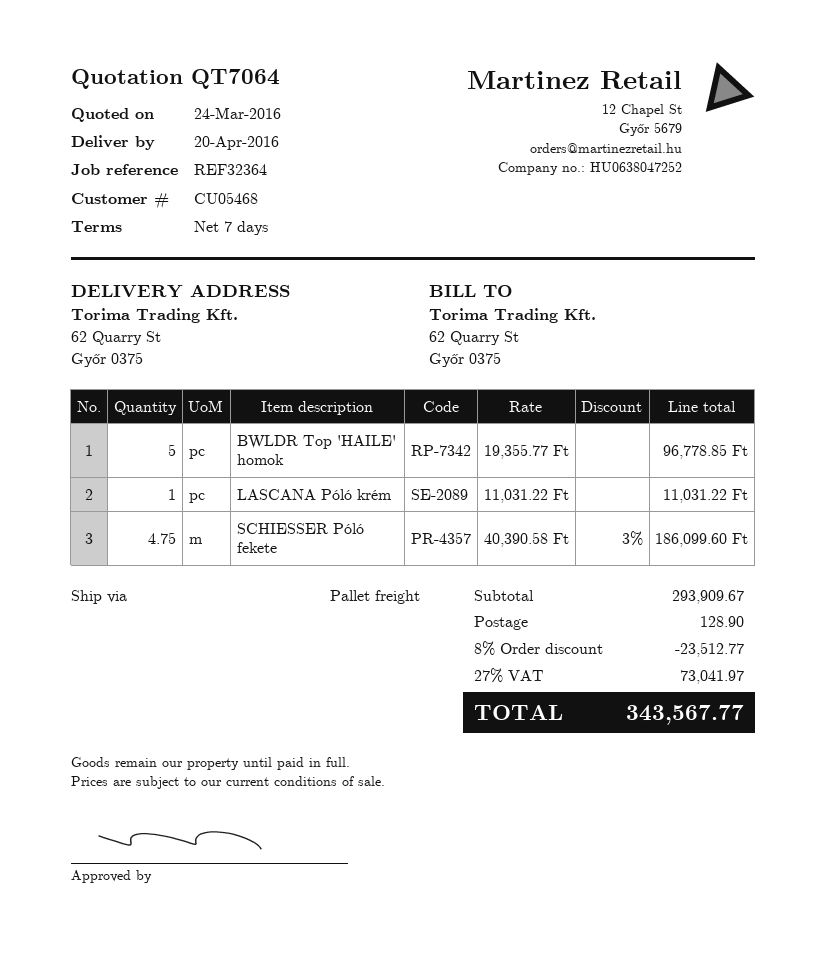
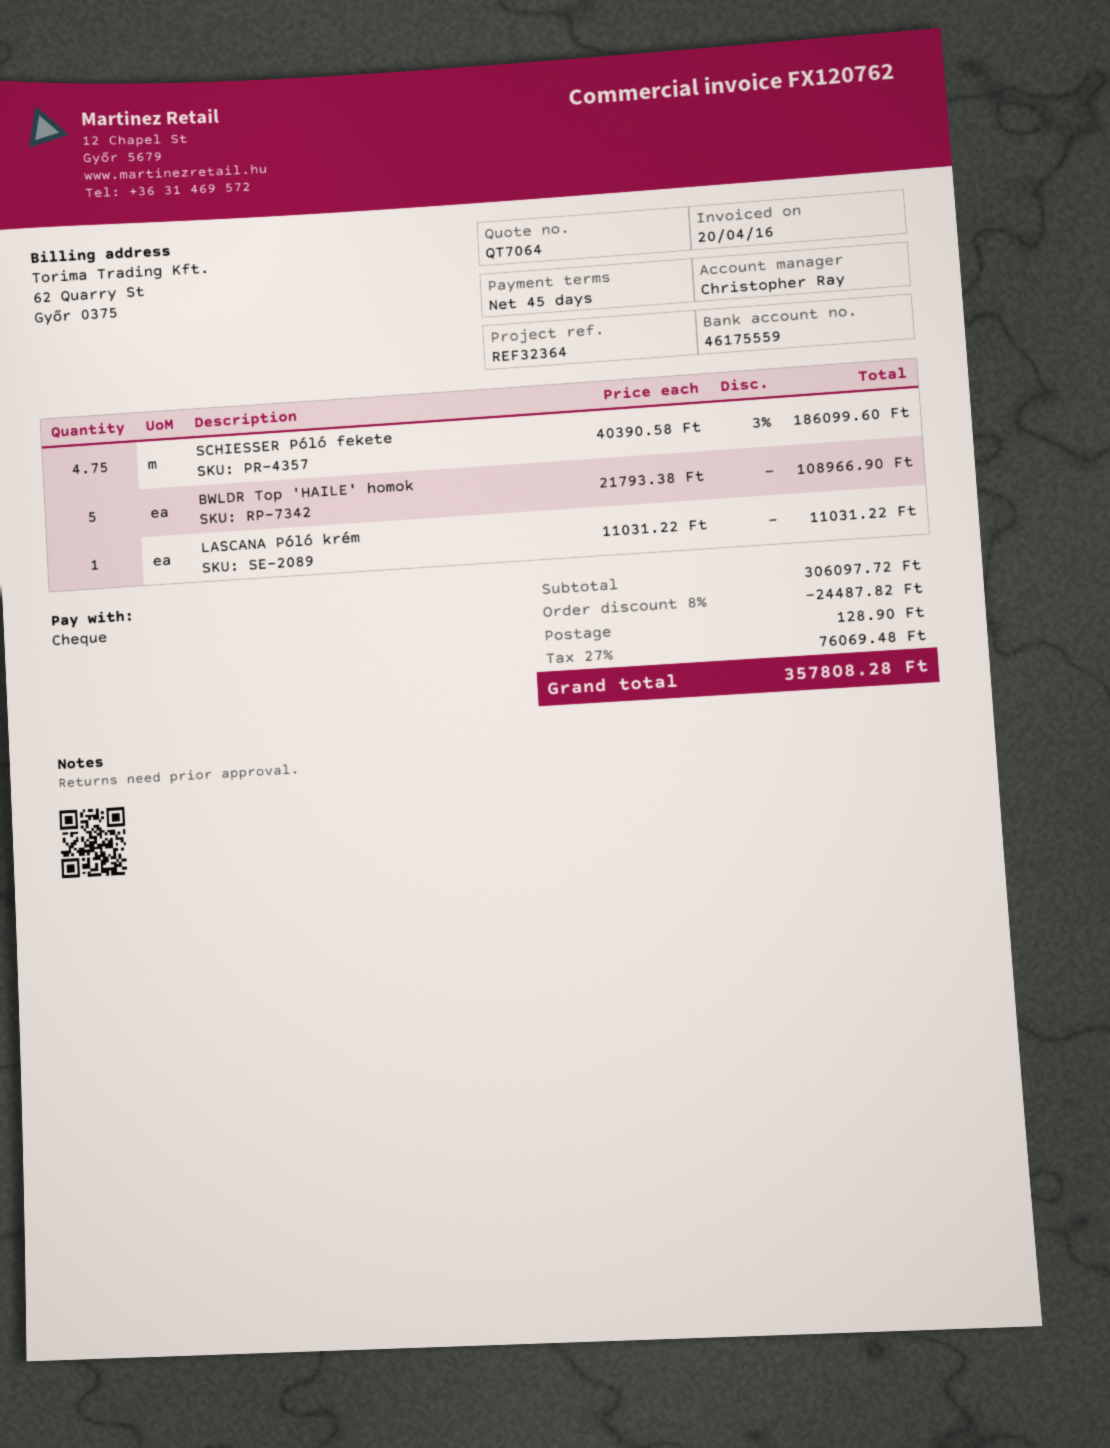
payment terms: 7 days -> 45 days
BWLDR Top 'HAILE' homok: 5 x 19355.77 = 96778.85 -> 5 x 21793.38 = 108966.90
subtotal: 293909.67 -> 306097.72
discount: 8% = 23512.77 -> 8% = 24487.82
tax: 27% = 73041.97 -> 27% = 76069.48
total: 343567.77 -> 357808.28

